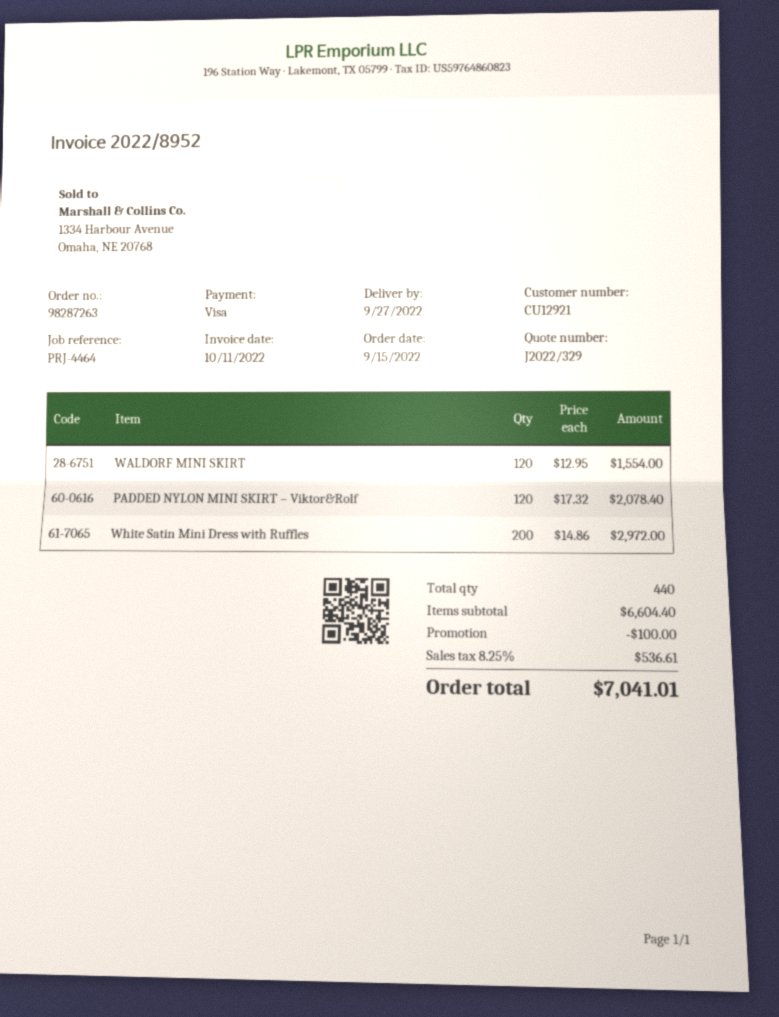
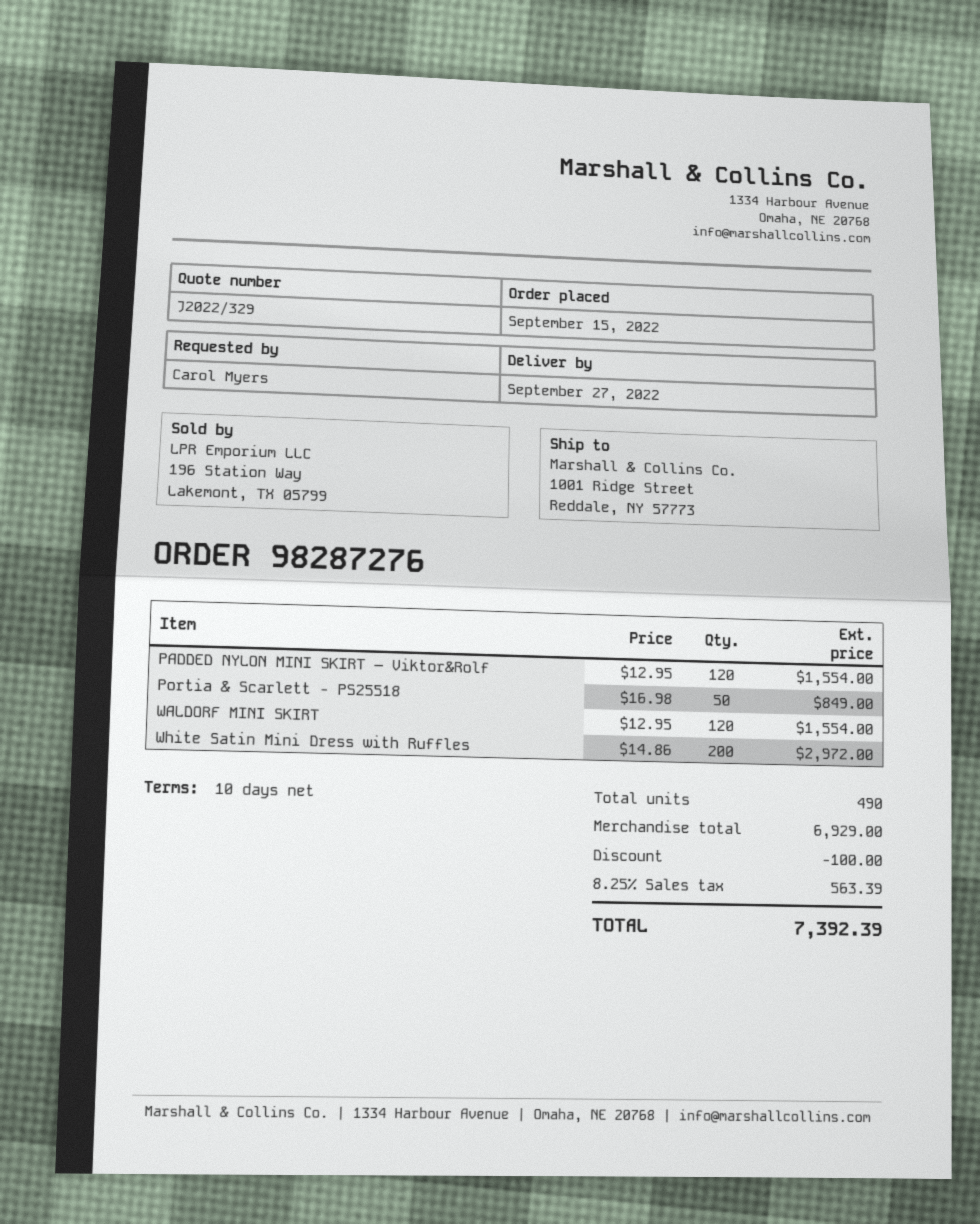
order number: 98287263 -> 98287276
PADDED NYLON MINI SKIRT – Viktor&Rolf: 120 x 17.32 = 2078.40 -> 120 x 12.95 = 1554.00
Portia & Scarlett - PS25518: none -> 50 x 16.98 = 849.00
total quantity: 440 -> 490
subtotal: 6604.40 -> 6929.00
tax: 8.25% = 536.61 -> 8.25% = 563.39
total: 7041.01 -> 7392.39

